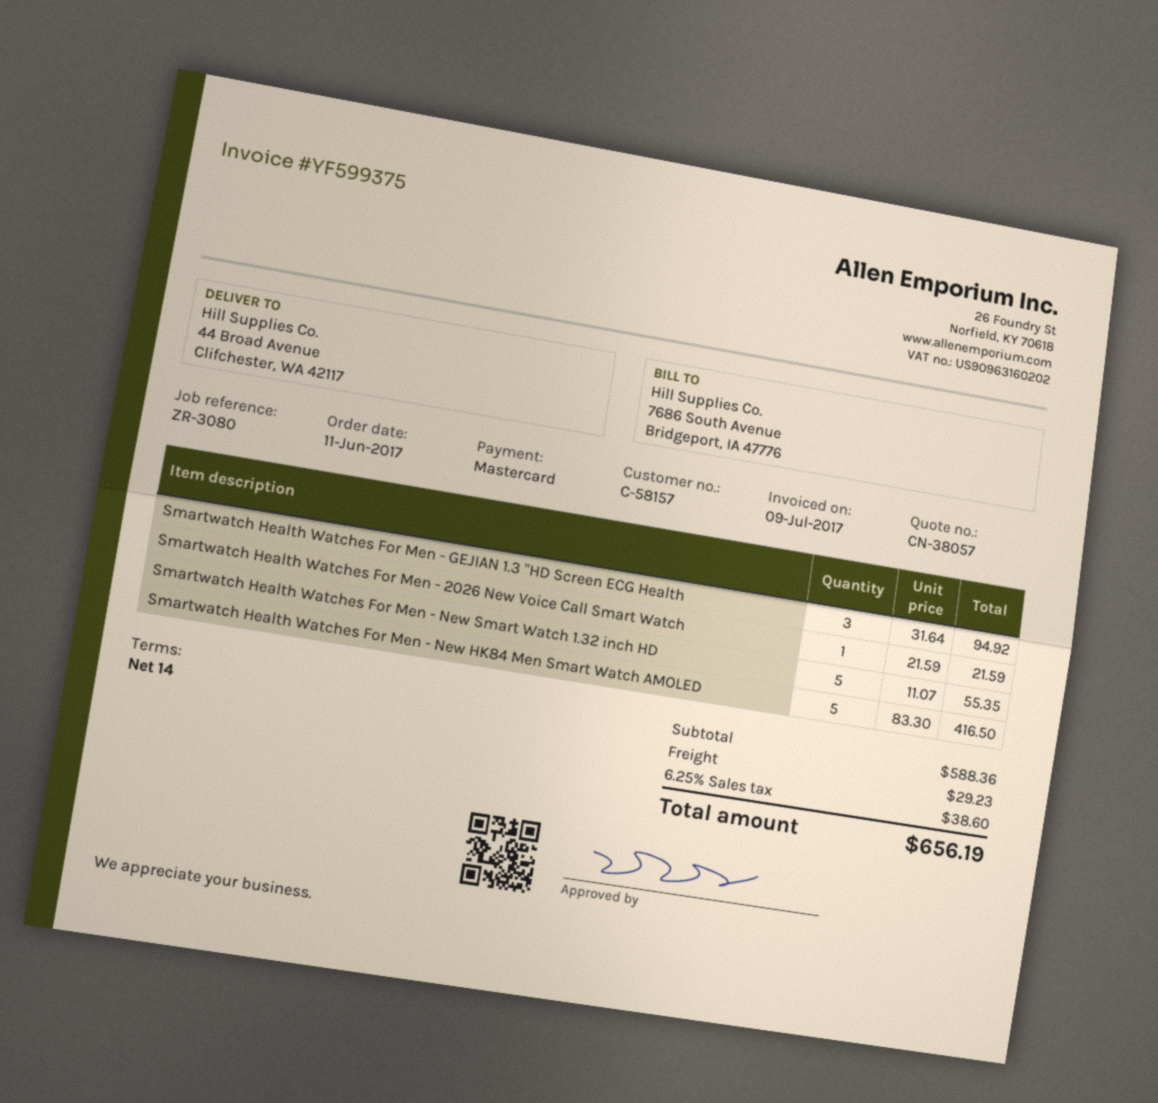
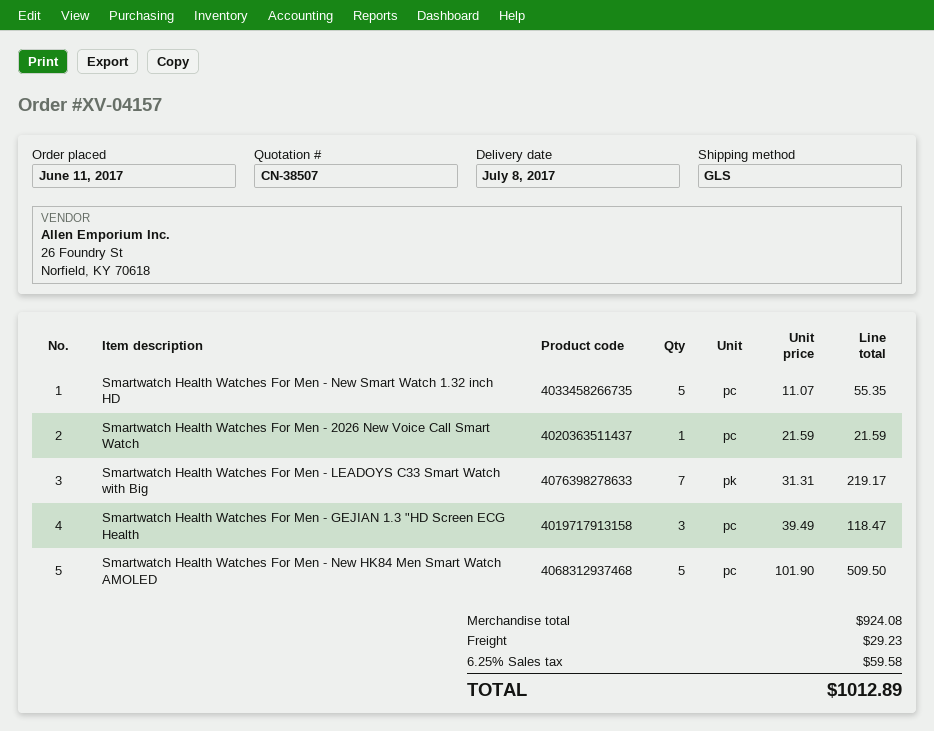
quote number: CN-38057 -> CN-38507
Smartwatch Health Watches For Men - GEJIAN 1.3 "HD Screen ECG Health: 3 x 31.64 = 94.92 -> 3 x 39.49 = 118.47
Smartwatch Health Watches For Men - New HK84 Men Smart Watch AMOLED: 5 x 83.30 = 416.50 -> 5 x 101.90 = 509.50
Smartwatch Health Watches For Men - LEADOYS C33 Smart Watch with Big: none -> 7 x 31.31 = 219.17
subtotal: 588.36 -> 924.08
tax: 6.25% = 38.60 -> 6.25% = 59.58
total: 656.19 -> 1012.89

